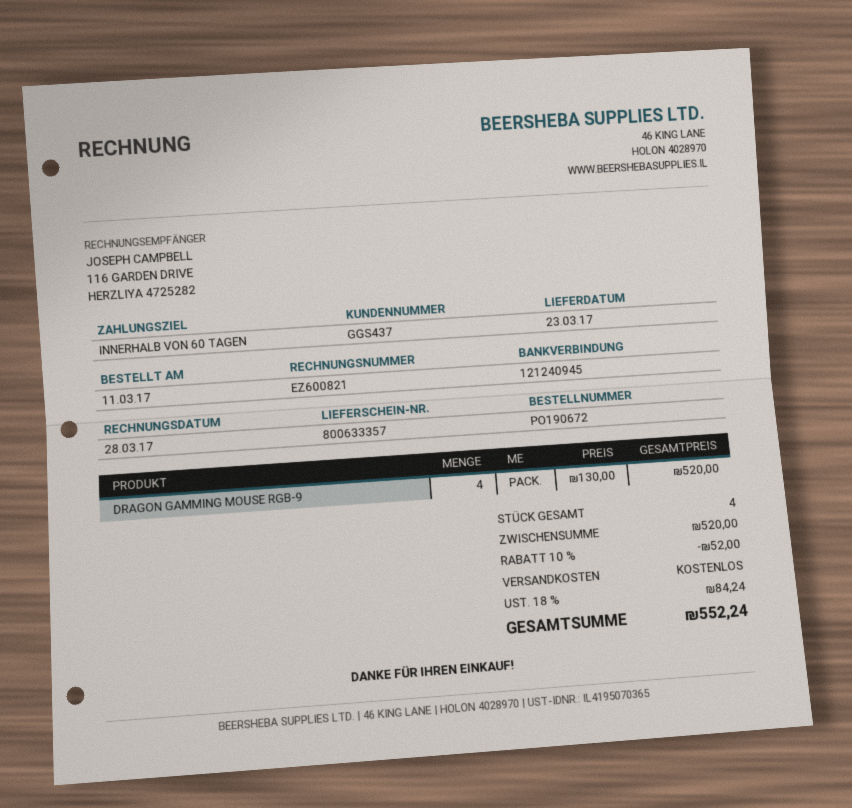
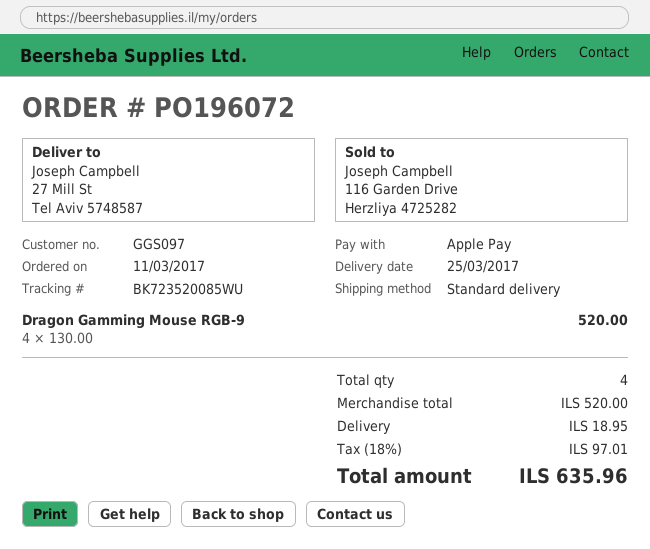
order number: PO190672 -> PO196072
delivery date: 2017-03-23 -> 2017-03-25
customer number: GGS437 -> GGS097
discount: 10% = 52.00 -> none
shipping: 0.00 -> 18.95
tax: 18% = 84.24 -> 18% = 97.01
total: 552.24 -> 635.96

